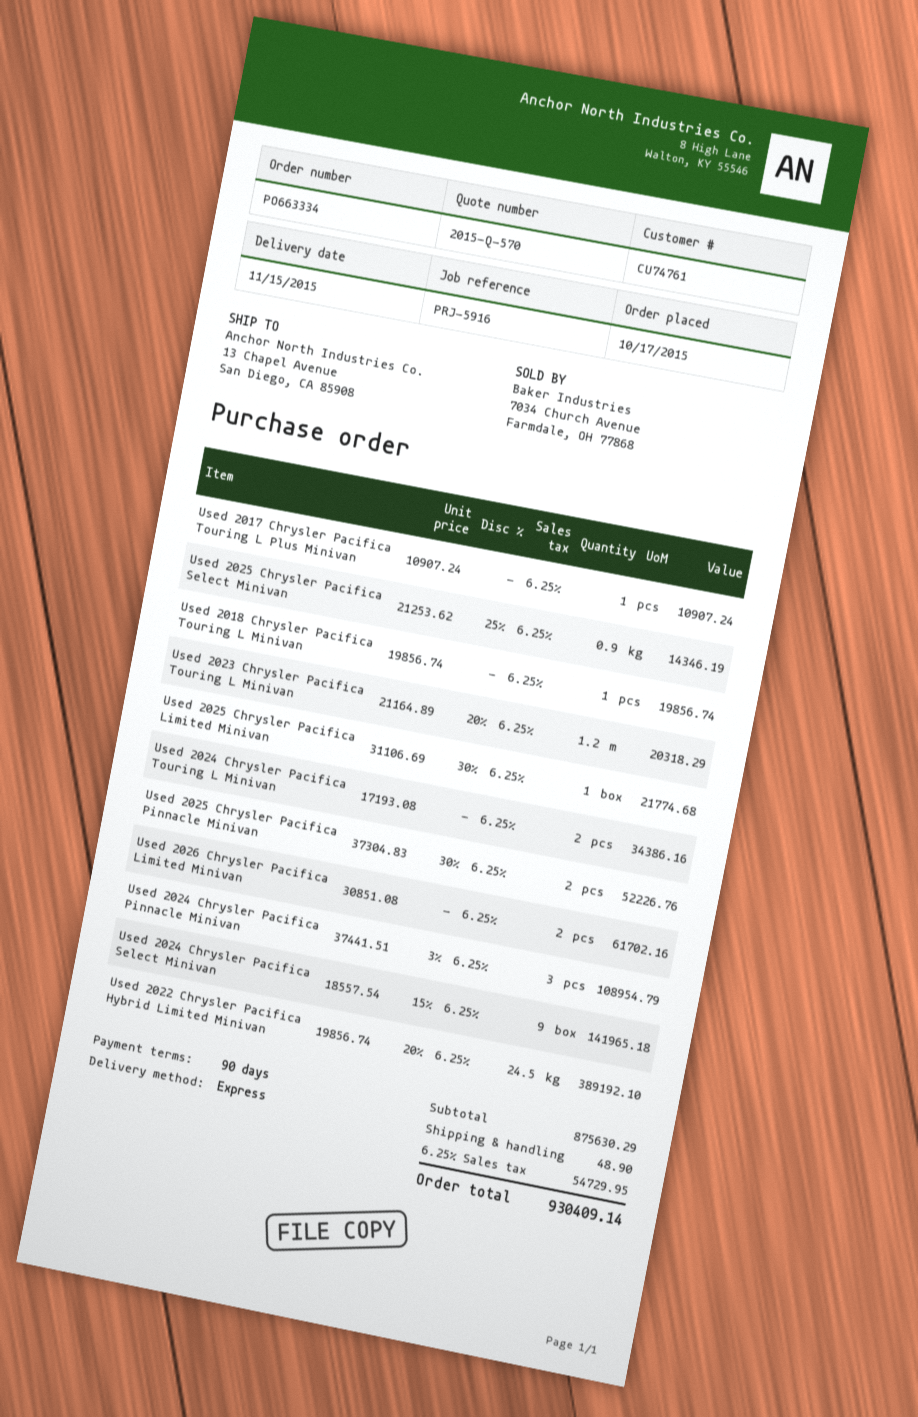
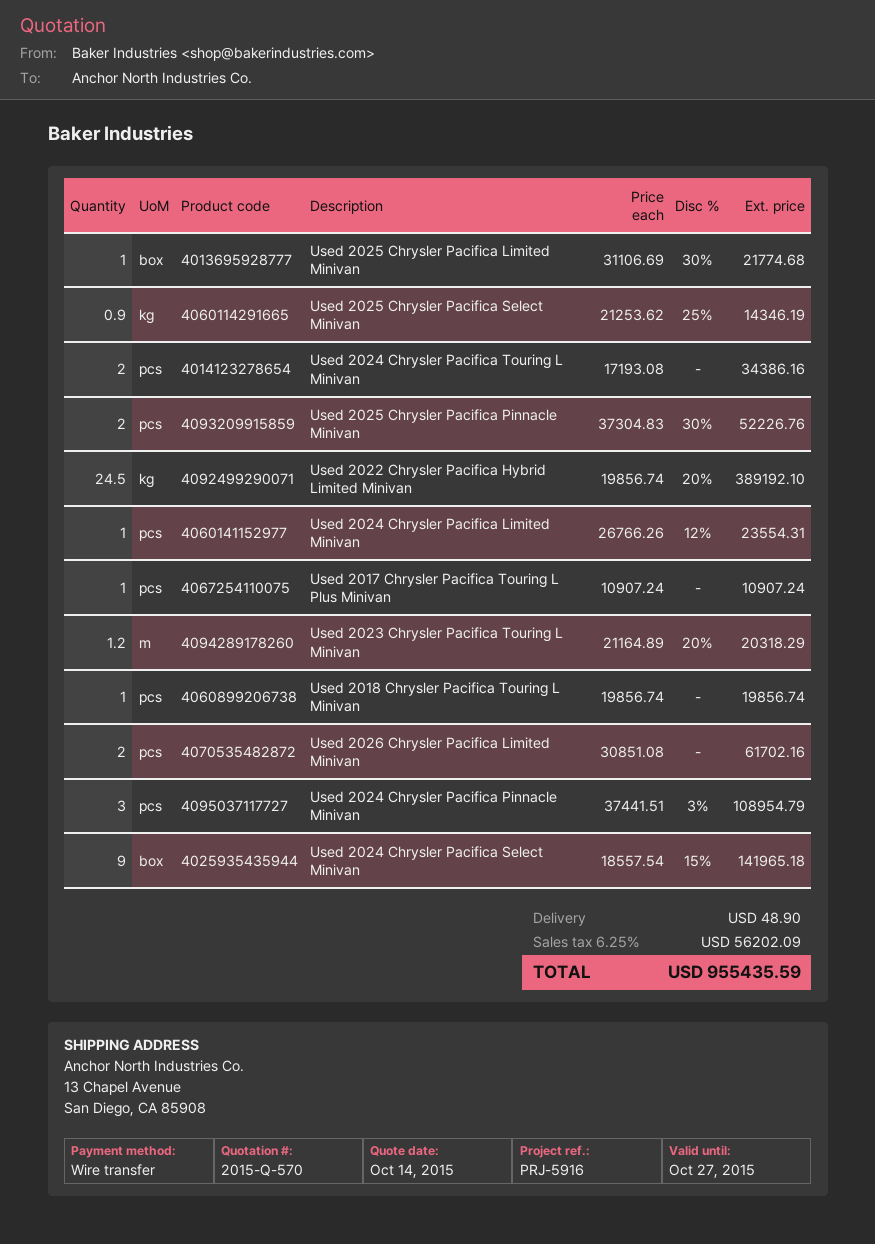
Used 2024 Chrysler Pacifica Limited Minivan: none -> 1 x 26766.26 - 12% = 23554.31
tax: 6.25% = 54729.95 -> 6.25% = 56202.09
total: 930409.14 -> 955435.59

